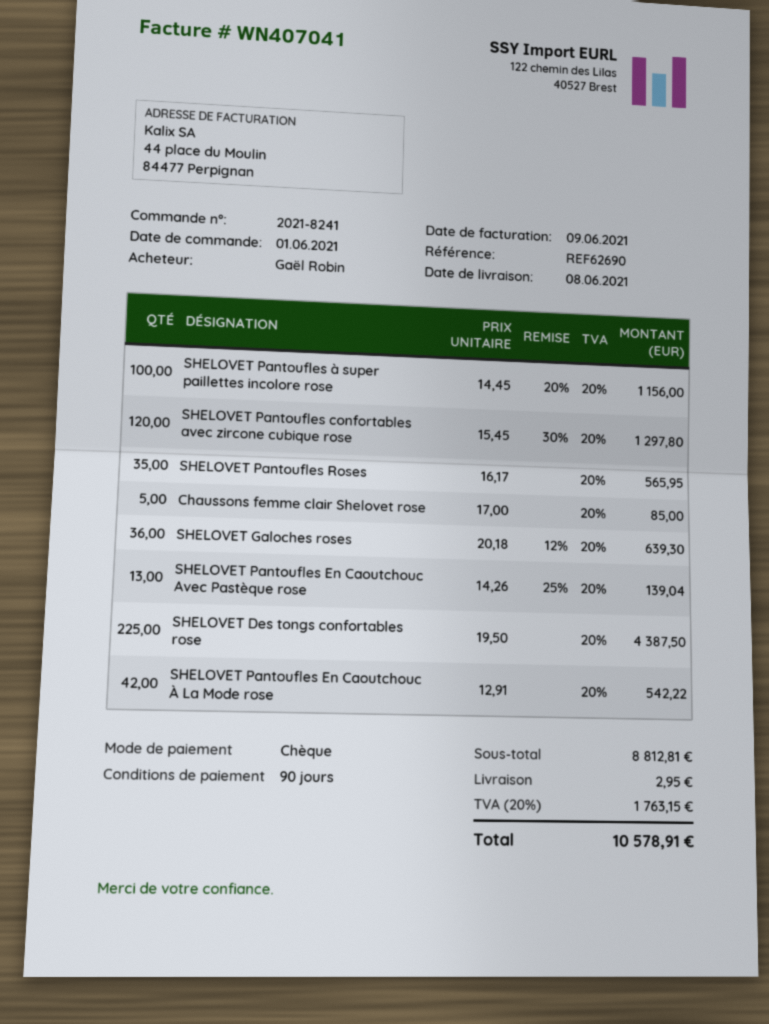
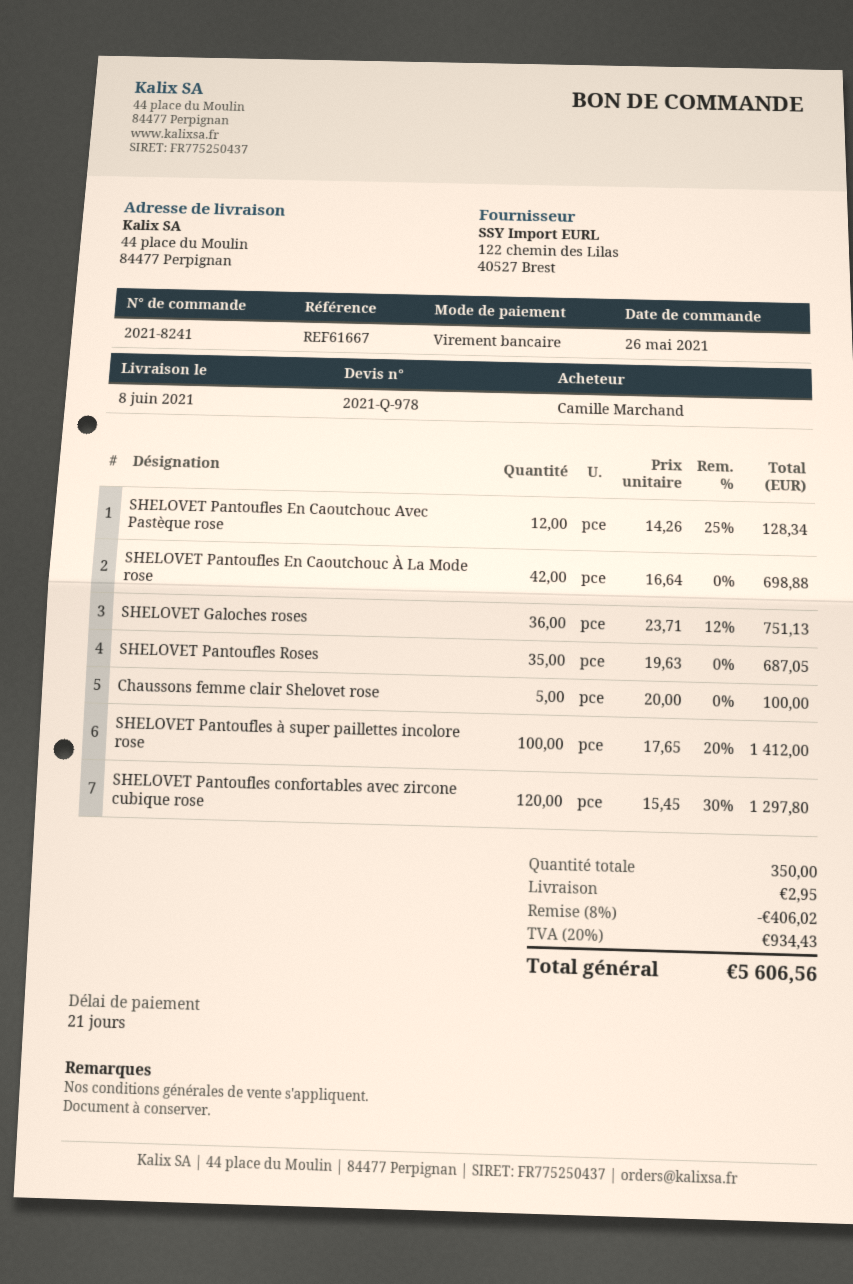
order date: 2021-06-01 -> 2021-05-26
payment terms: 90 days -> 21 days
reference: REF62690 -> REF61667
ordered by: Gaël Robin -> Camille Marchand
payment method: cheque -> bank transfer
SHELOVET Pantoufles à super paillettes incolore rose: 100 x 14.45 - 20% = 1156.00 -> 100 x 17.65 - 20% = 1412.00
SHELOVET Pantoufles Roses: 35 x 16.17 = 565.95 -> 35 x 19.63 = 687.05
Chaussons femme clair Shelovet rose: 5 x 17.00 = 85.00 -> 5 x 20.00 = 100.00
SHELOVET Galoches roses: 36 x 20.18 - 12% = 639.30 -> 36 x 23.71 - 12% = 751.13
SHELOVET Pantoufles En Caoutchouc Avec Pastèque rose: 13 x 14.26 - 25% = 139.04 -> 12 x 14.26 - 25% = 128.34
SHELOVET Des tongs confortables rose: 225 x 19.50 = 4387.50 -> none
SHELOVET Pantoufles En Caoutchouc À La Mode rose: 42 x 12.91 = 542.22 -> 42 x 16.64 = 698.88
discount: none -> 8% = 406.02
tax: 20% = 1763.15 -> 20% = 934.43
total: 10578.91 -> 5606.56

